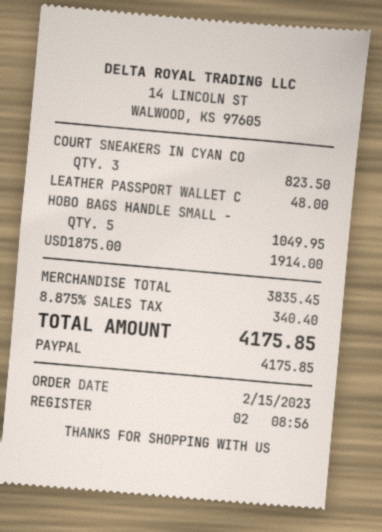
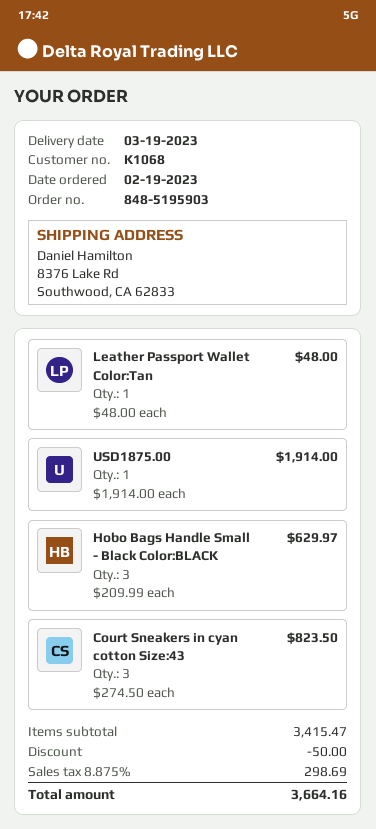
order date: 2023-02-15 -> 2023-02-19
HOBO BAGS HANDLE SMALL -: 5 for 1049.95 -> 3 for 629.97
subtotal: 3835.45 -> 3415.47
discount: none -> 50.00
tax: 8.875% = 340.40 -> 8.875% = 298.69
total: 4175.85 -> 3664.16

